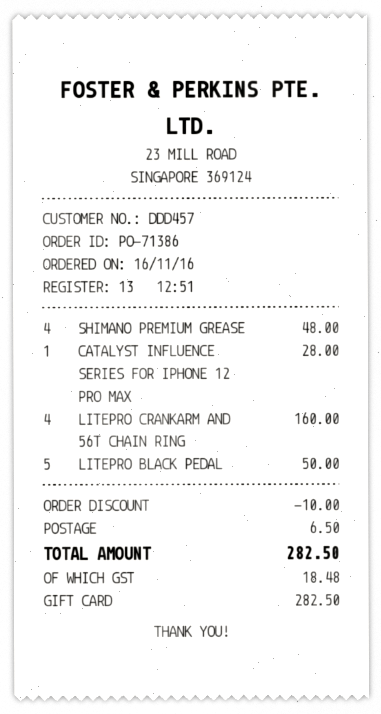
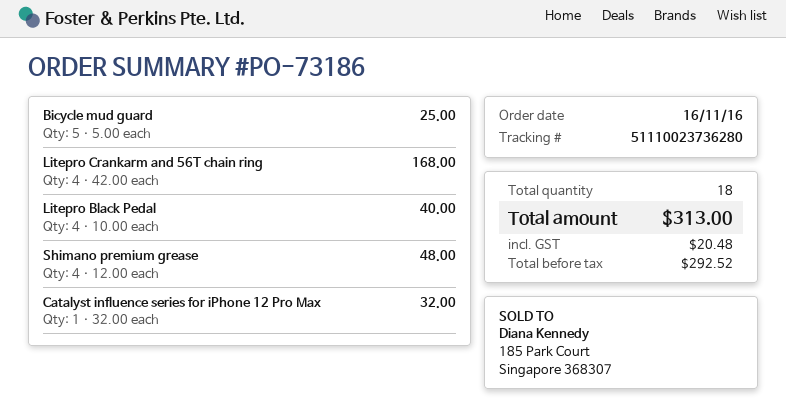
order number: PO-71386 -> PO-73186
CATALYST INFLUENCE SERIES FOR IPHONE 12 PRO MAX: 1 for 28.00 -> 1 for 32.00
LITEPRO CRANKARM AND 56T CHAIN RING: 4 for 160.00 -> 4 for 168.00
LITEPRO BLACK PEDAL: 5 for 50.00 -> 4 for 40.00
Bicycle mud guard: none -> 5 for 25.00
discount: 10.00 -> none
shipping: 6.50 -> none
tax: 18.48 -> 20.48
total: 282.50 -> 313.00

